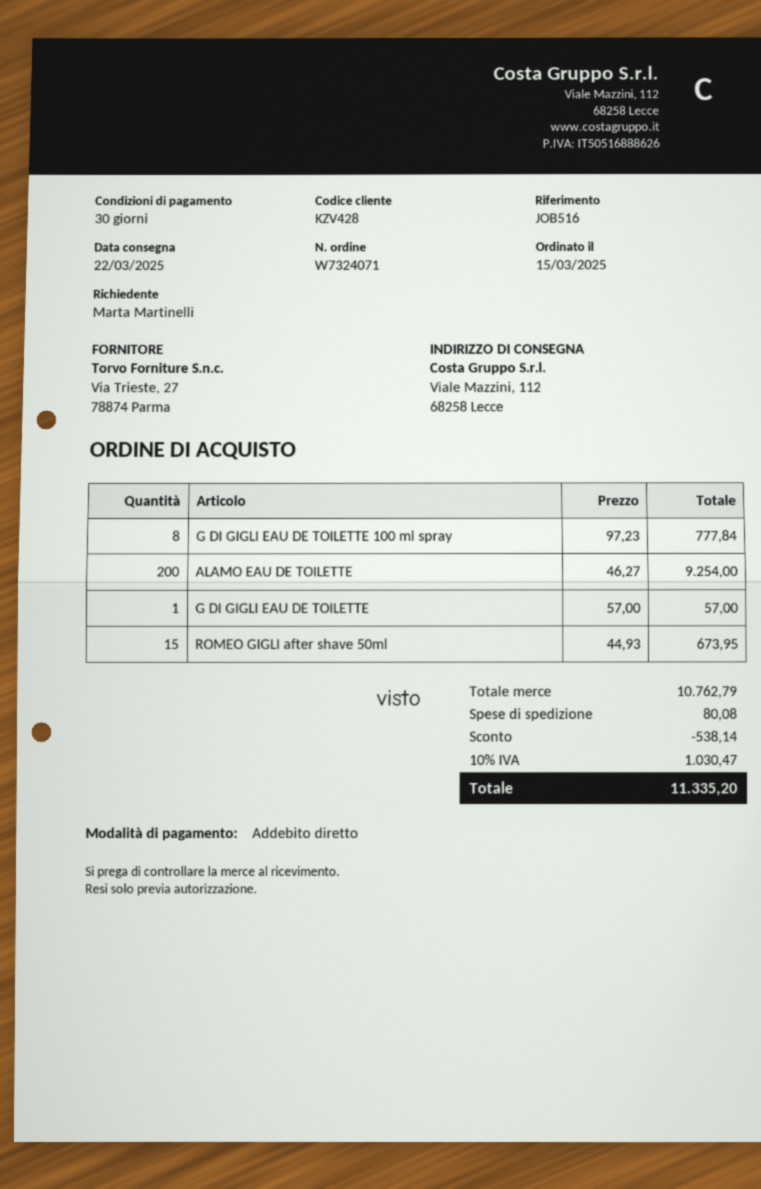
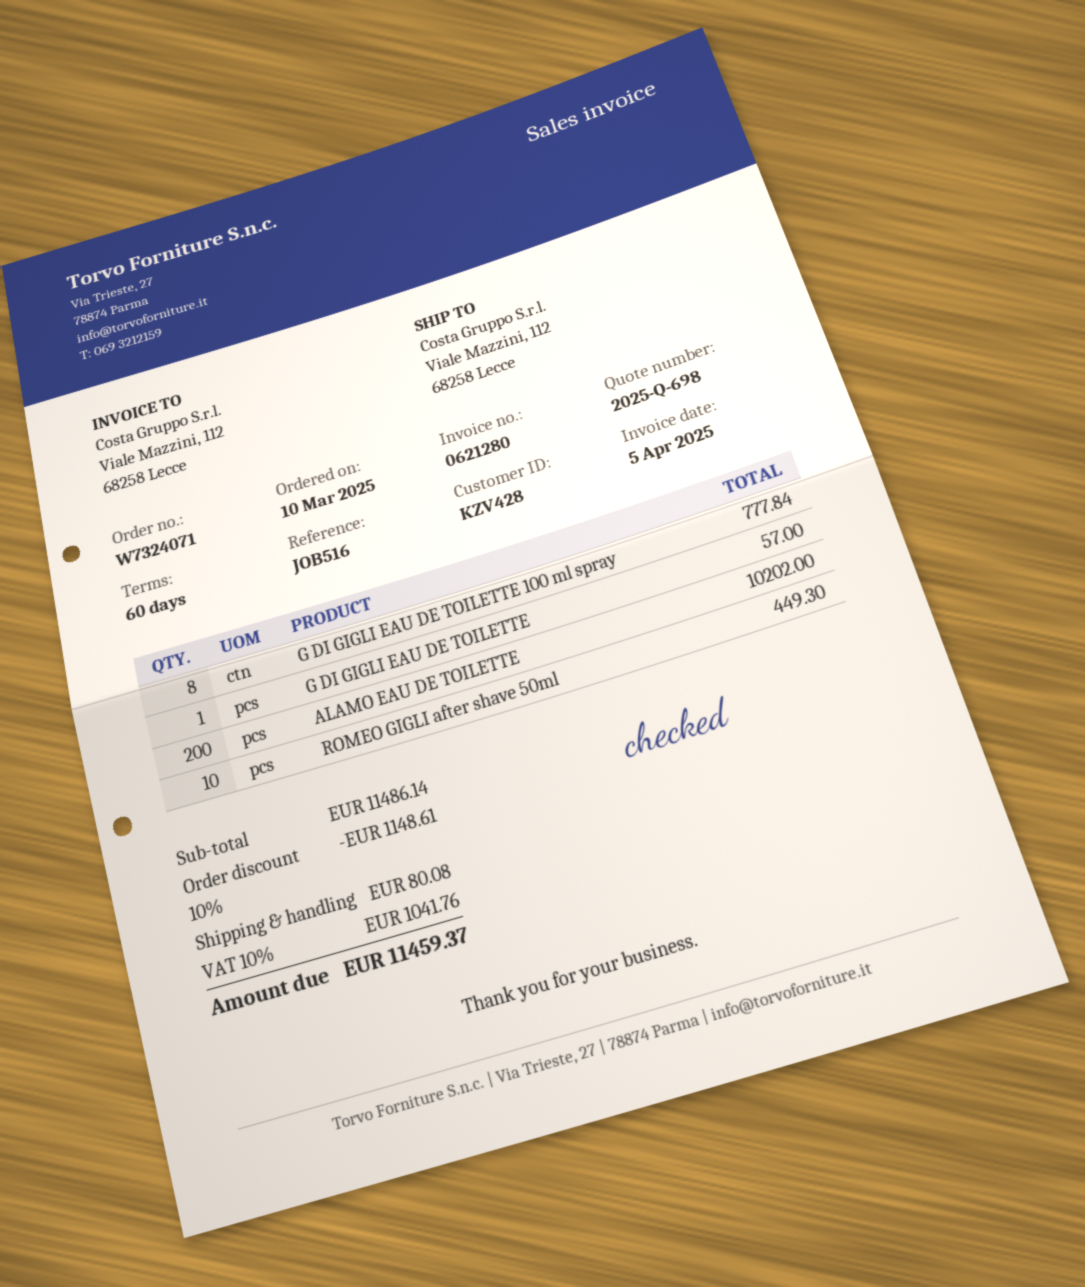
order date: 2025-03-15 -> 2025-03-10
payment terms: 30 days -> 60 days
ALAMO EAU DE TOILETTE: 200 for 9254.00 -> 200 for 10202.00
ROMEO GIGLI after shave 50ml: 15 for 673.95 -> 10 for 449.30
subtotal: 10762.79 -> 11486.14
discount: 538.14 -> 1148.61
tax: 10% = 1030.47 -> 10% = 1041.76
total: 11335.20 -> 11459.37

